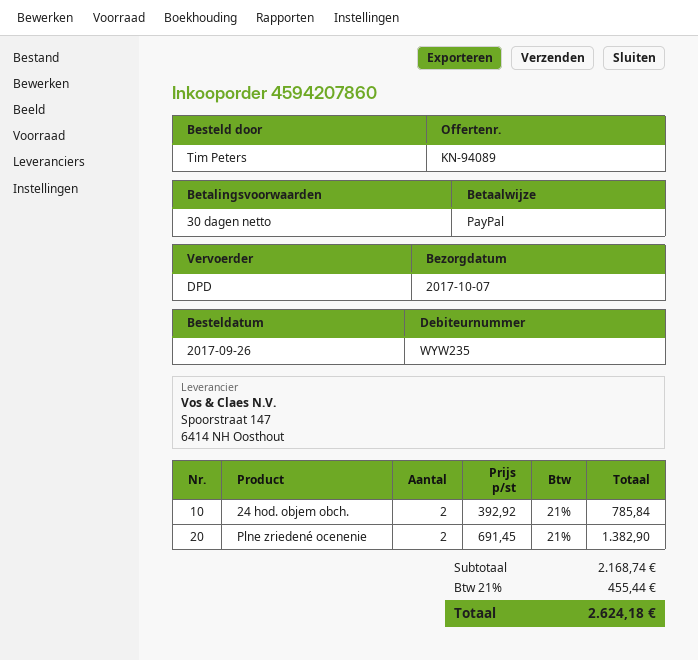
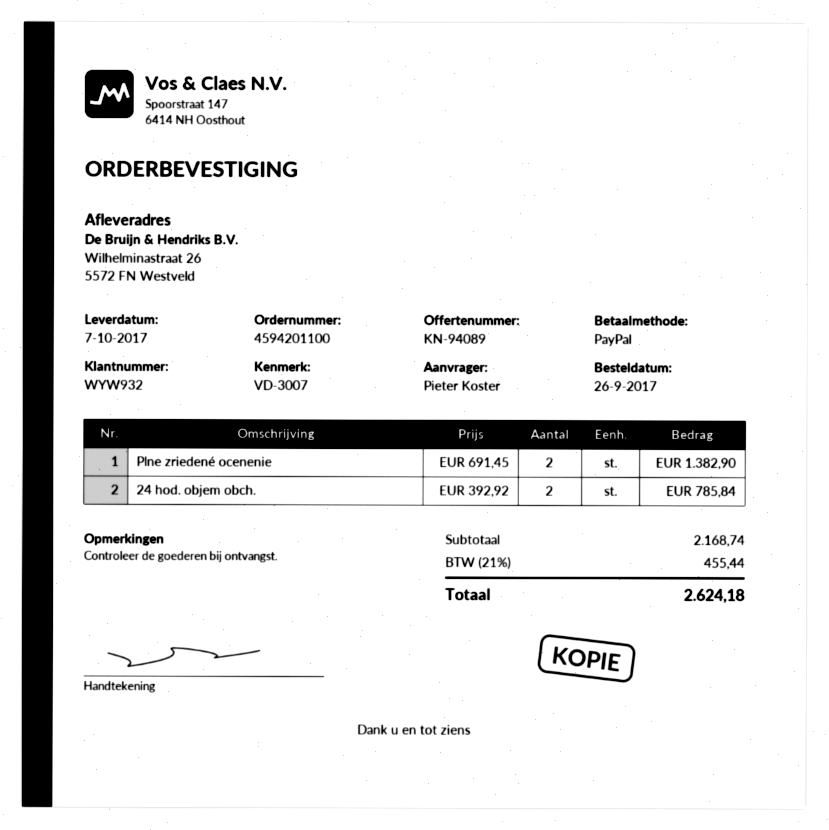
order number: 4594207860 -> 4594201100
customer number: WYW235 -> WYW932
ordered by: Tim Peters -> Pieter Koster

